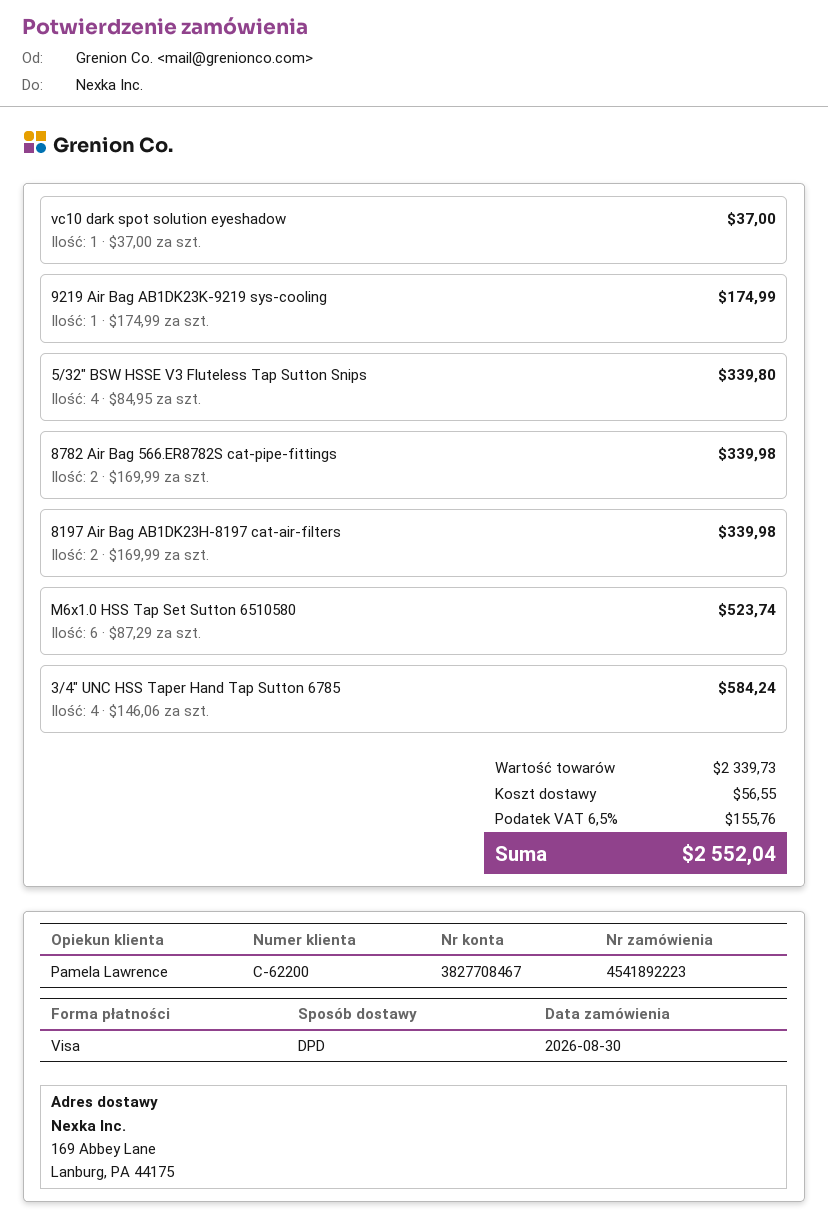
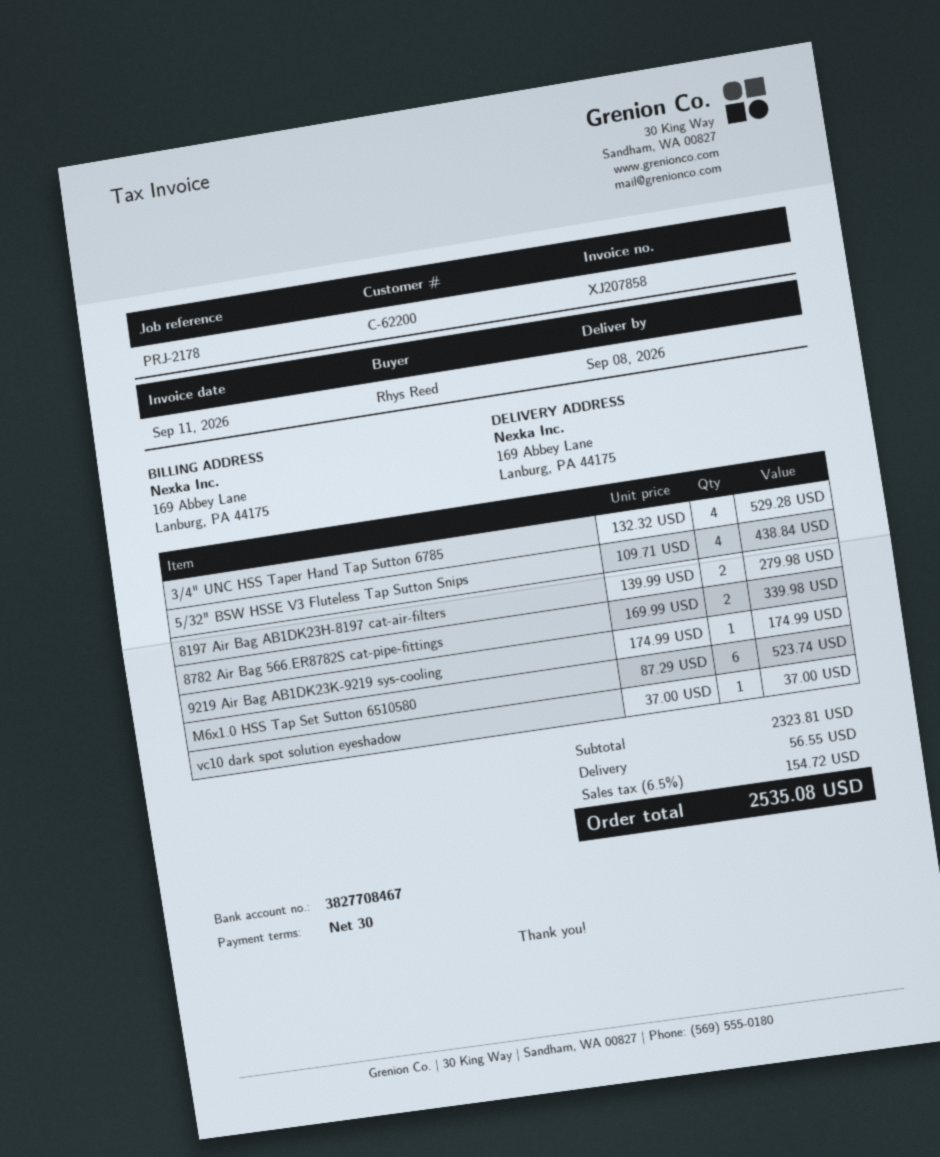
5/32" BSW HSSE V3 Fluteless Tap Sutton Snips: 4 x 84.95 = 339.80 -> 4 x 109.71 = 438.84
8197 Air Bag AB1DK23H-8197 cat-air-filters: 2 x 169.99 = 339.98 -> 2 x 139.99 = 279.98
3/4" UNC HSS Taper Hand Tap Sutton 6785: 4 x 146.06 = 584.24 -> 4 x 132.32 = 529.28
subtotal: 2339.73 -> 2323.81
tax: 6.5% = 155.76 -> 6.5% = 154.72
total: 2552.04 -> 2535.08

